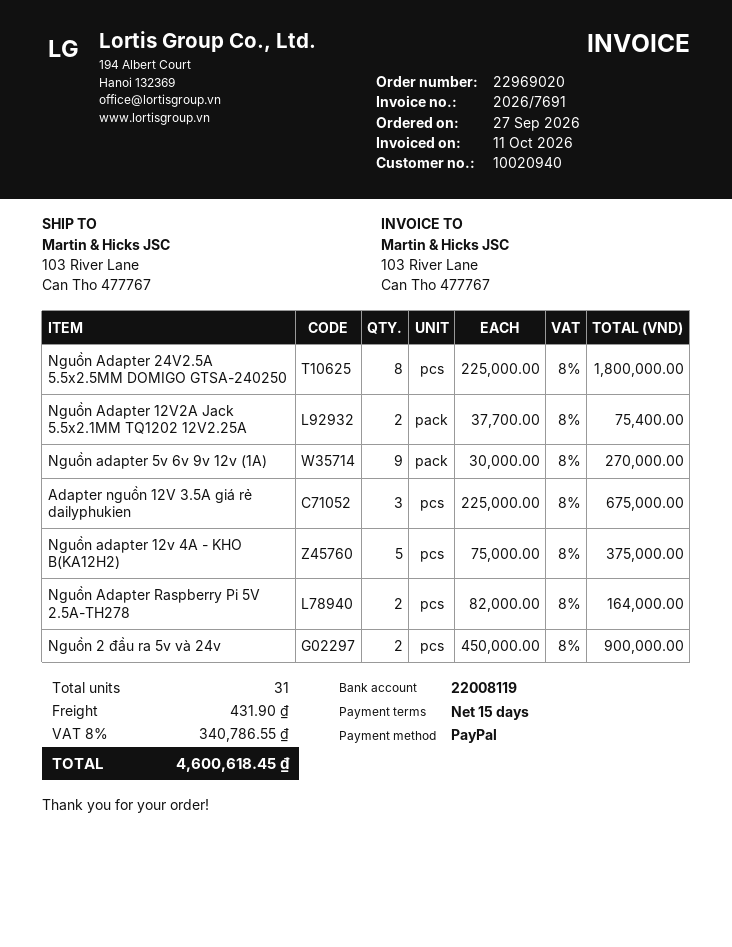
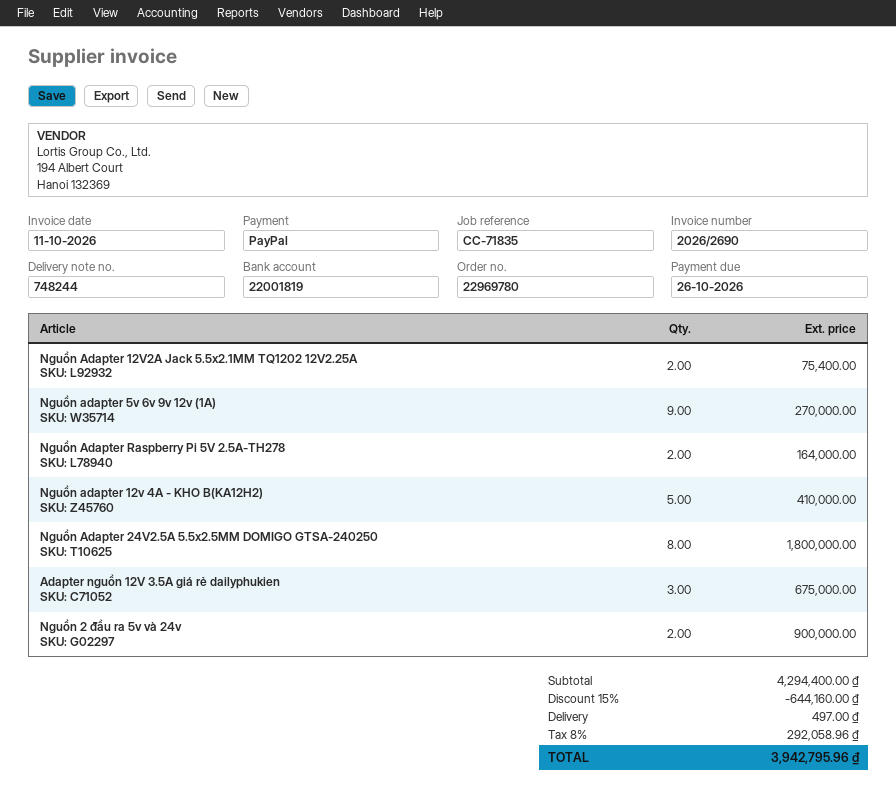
order number: 22969020 -> 22969780
invoice number: 2026/7691 -> 2026/2690
bank account: 22008119 -> 22001819
Nguồn adapter 12v 4A - KHO B(KA12H2): 5 for 375000.00 -> 5 for 410000.00
discount: none -> 15% = 644160.00
shipping: 431.90 -> 497.00
tax: 8% = 340786.55 -> 8% = 292058.96
total: 4600618.45 -> 3942795.96

